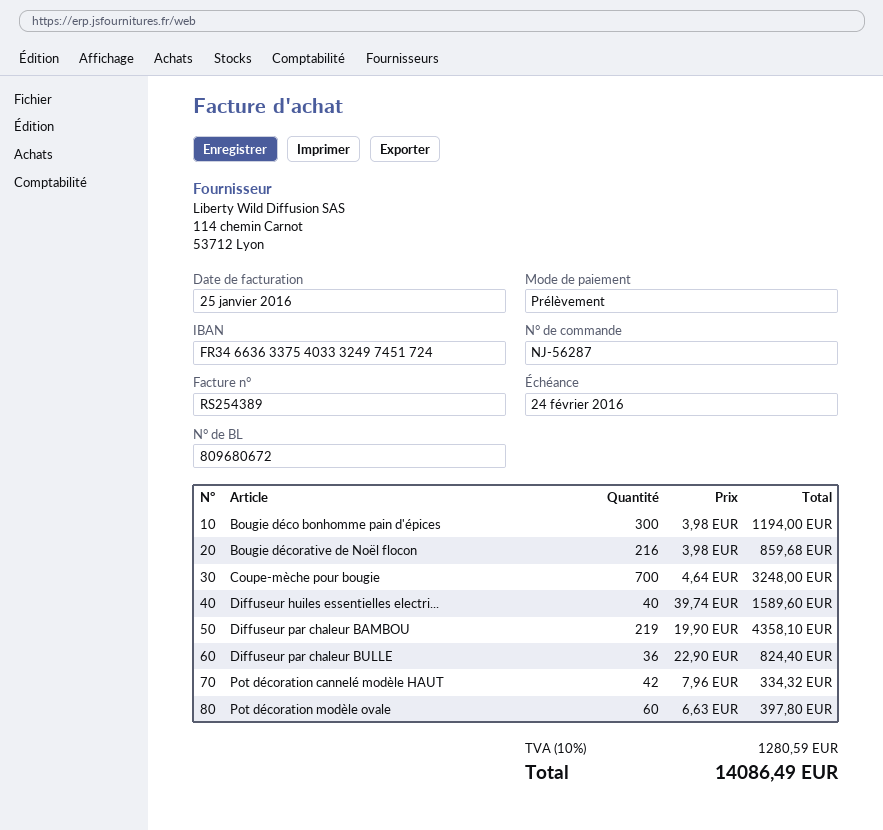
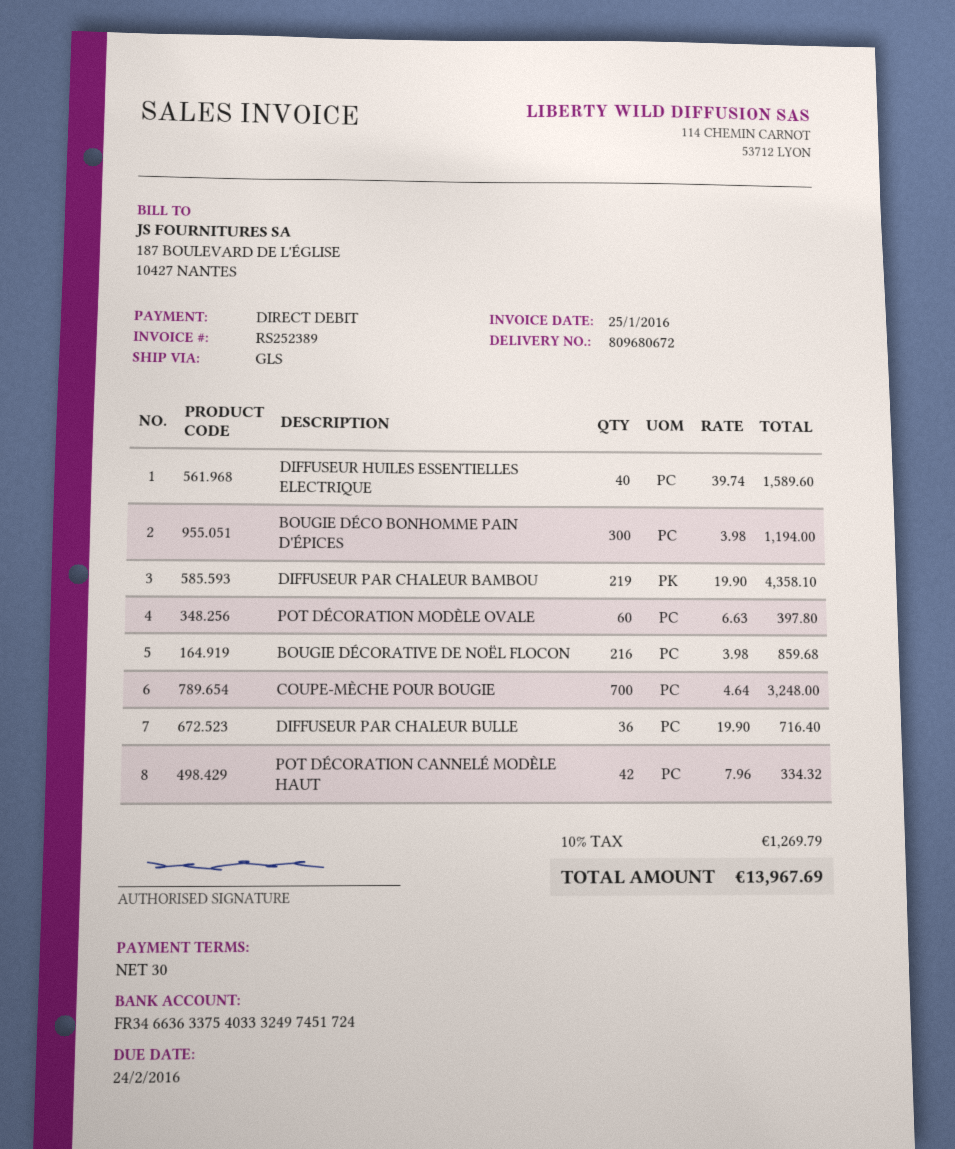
invoice number: RS254389 -> RS252389
Diffuseur par chaleur BULLE: 36 x 22.90 = 824.40 -> 36 x 19.90 = 716.40
tax: 10% = 1280.59 -> 10% = 1269.79
total: 14086.49 -> 13967.69

